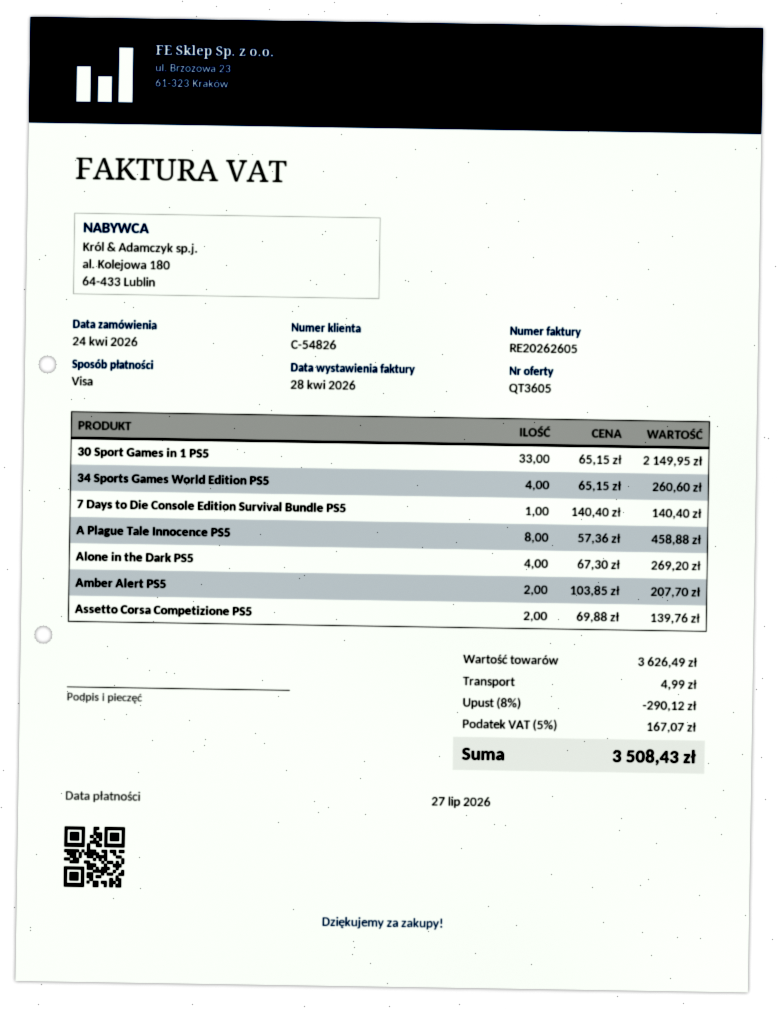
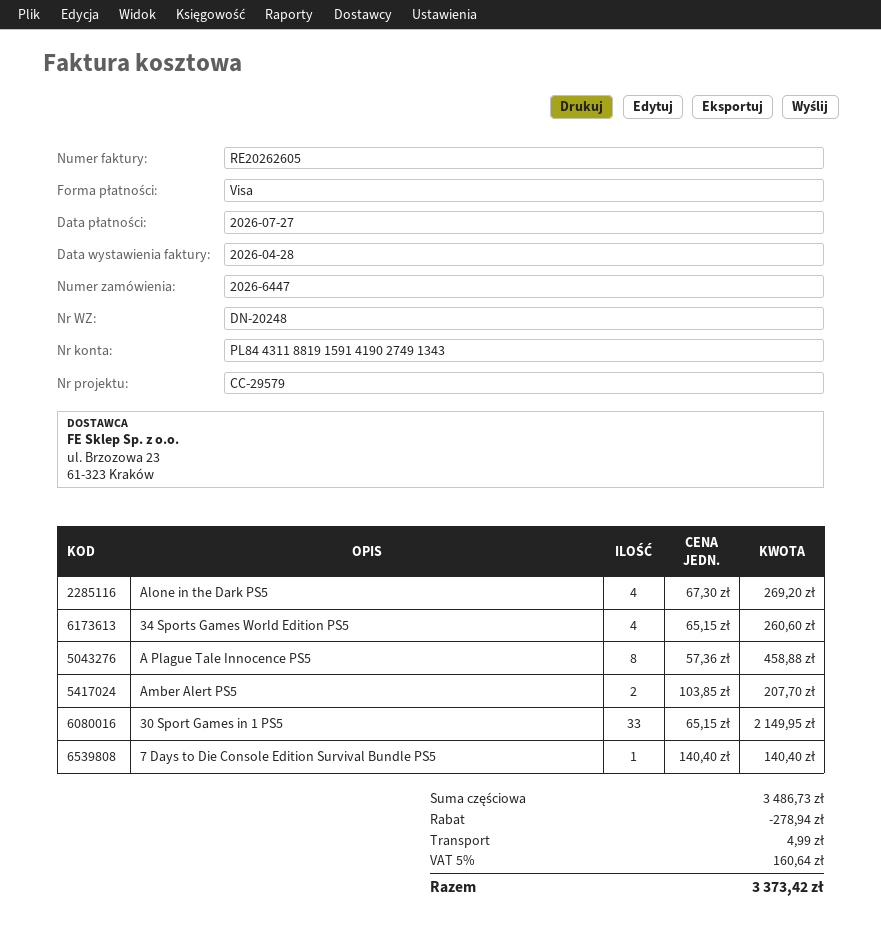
Assetto Corsa Competizione PS5: 2 x 69.88 = 139.76 -> none
subtotal: 3626.49 -> 3486.73
discount: 290.12 -> 278.94
tax: 5% = 167.07 -> 5% = 160.64
total: 3508.43 -> 3373.42

